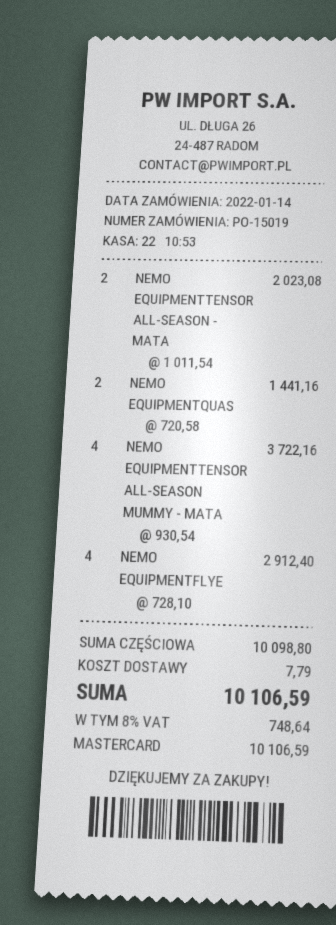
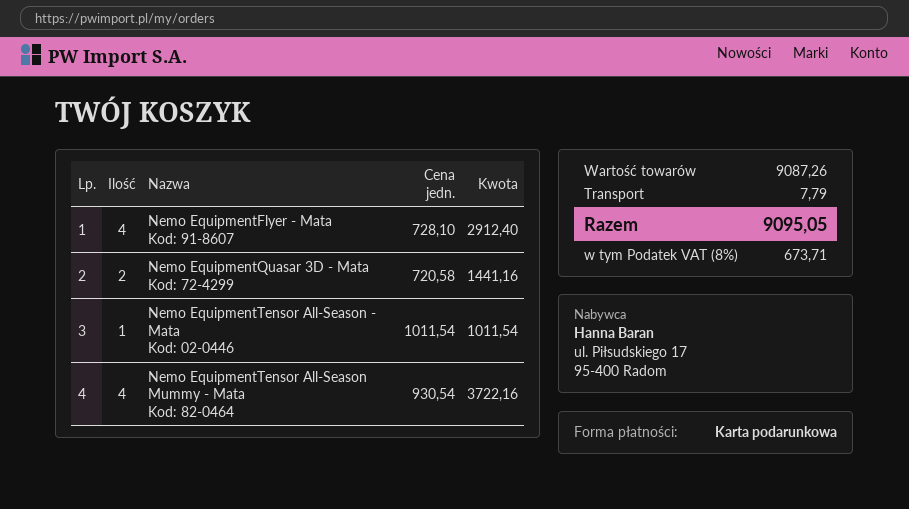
payment method: Mastercard -> gift card
NEMO EQUIPMENTTENSOR ALL-SEASON - MATA: 2 x 1011.54 = 2023.08 -> 1 x 1011.54 = 1011.54
subtotal: 10098.80 -> 9087.26
tax: 8% = 748.64 -> 8% = 673.71
total: 10106.59 -> 9095.05

